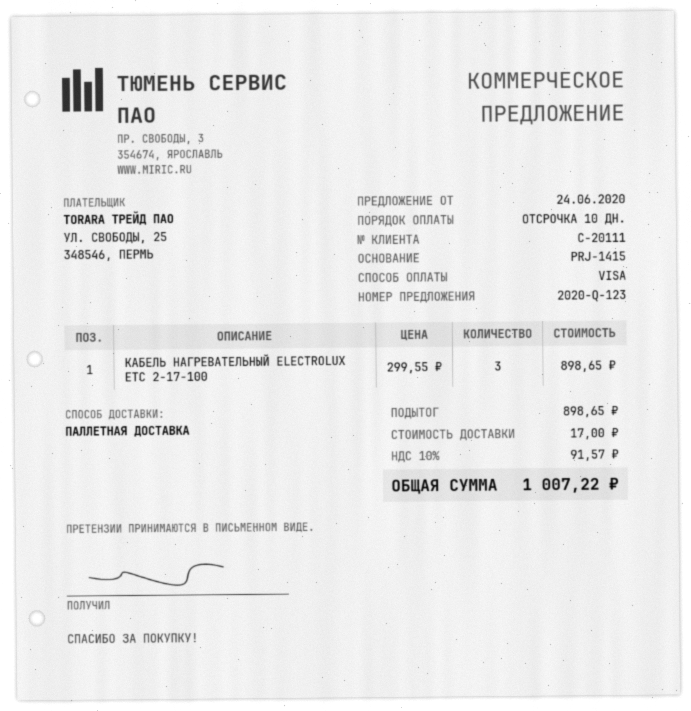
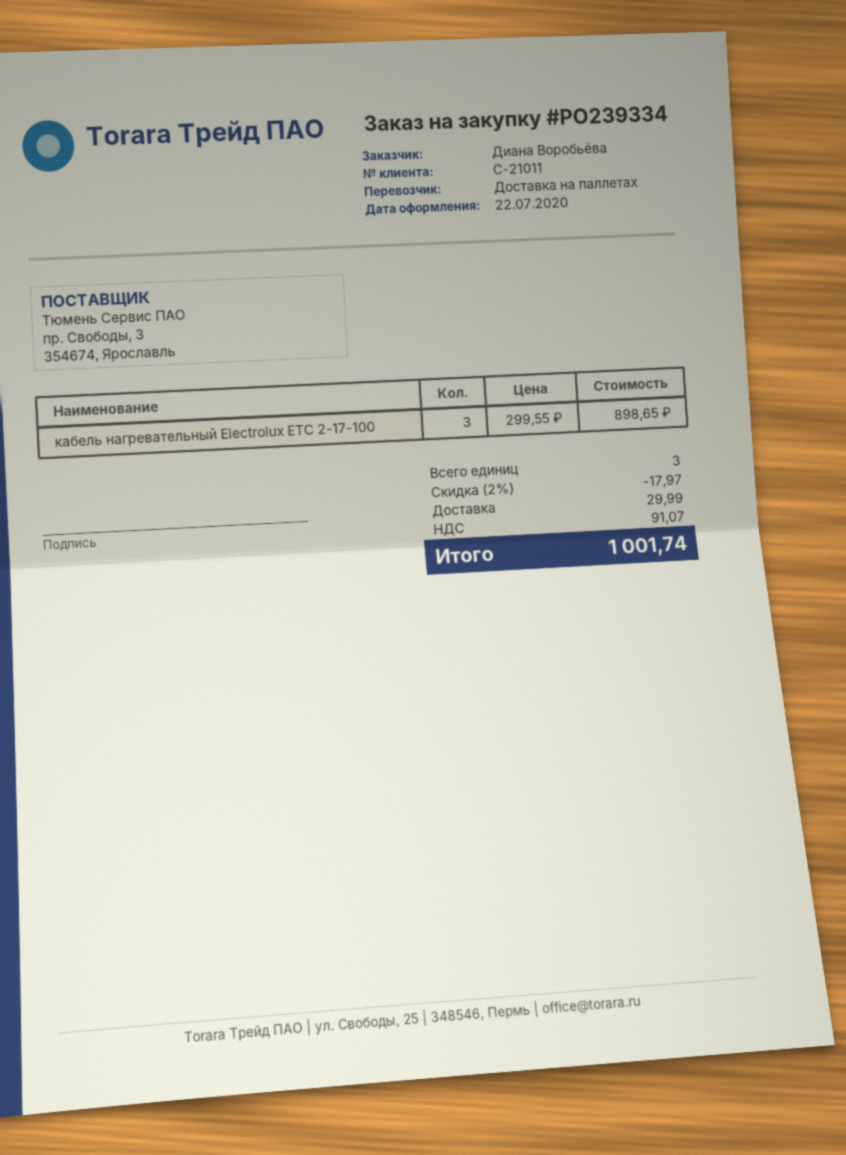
customer number: C-20111 -> C-21011
discount: none -> 2% = 17.97
shipping: 17.00 -> 29.99
tax: 91.57 -> 91.07
total: 1007.22 -> 1001.74

